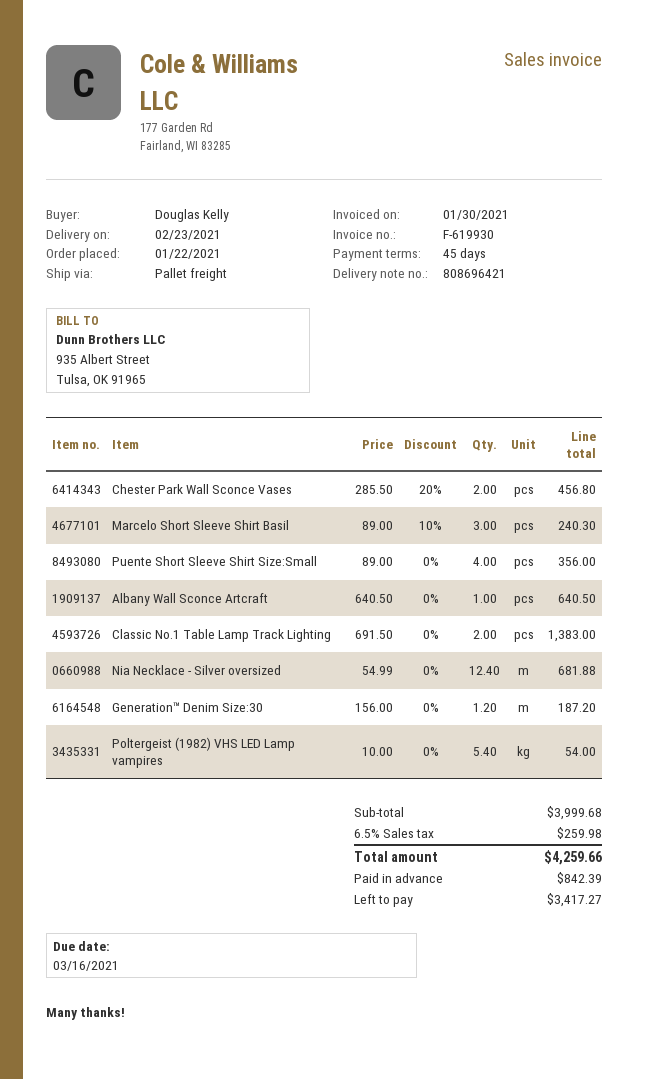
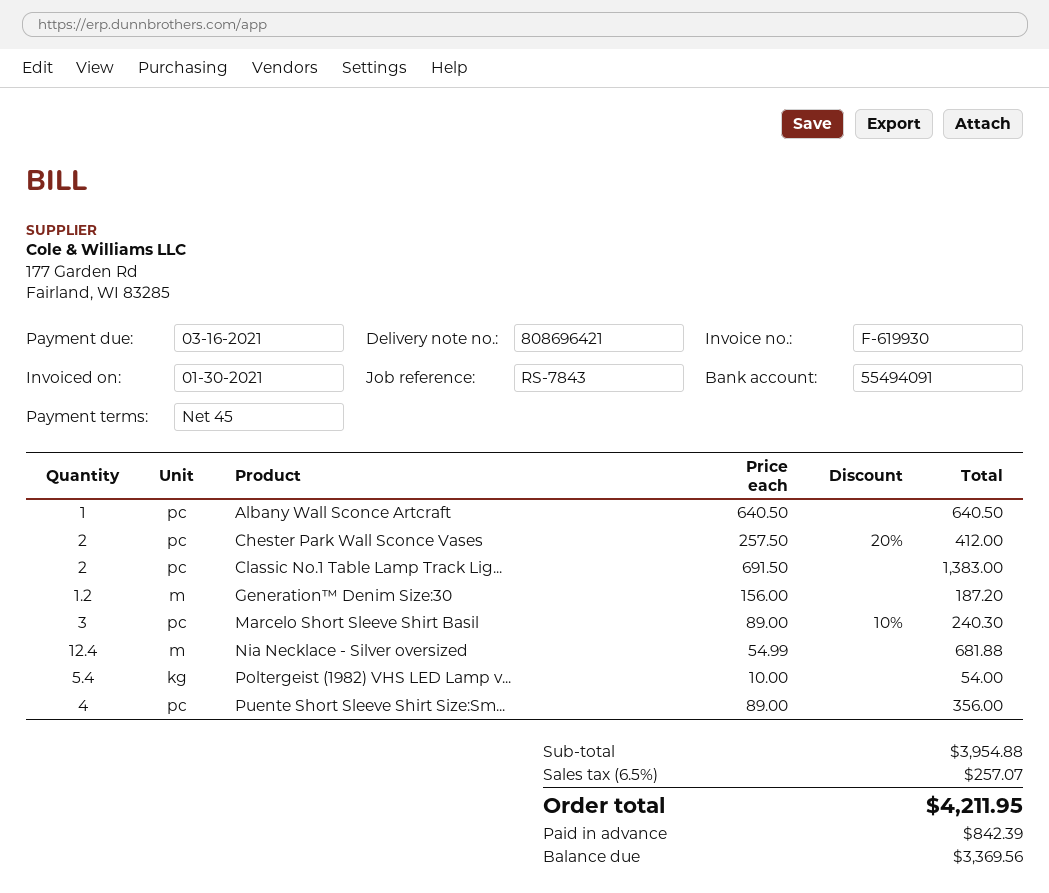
Chester Park Wall Sconce Vases: 2 x 285.50 - 20% = 456.80 -> 2 x 257.50 - 20% = 412.00
subtotal: 3999.68 -> 3954.88
tax: 6.5% = 259.98 -> 6.5% = 257.07
total: 4259.66 -> 4211.95
balance: 3417.27 -> 3369.56

